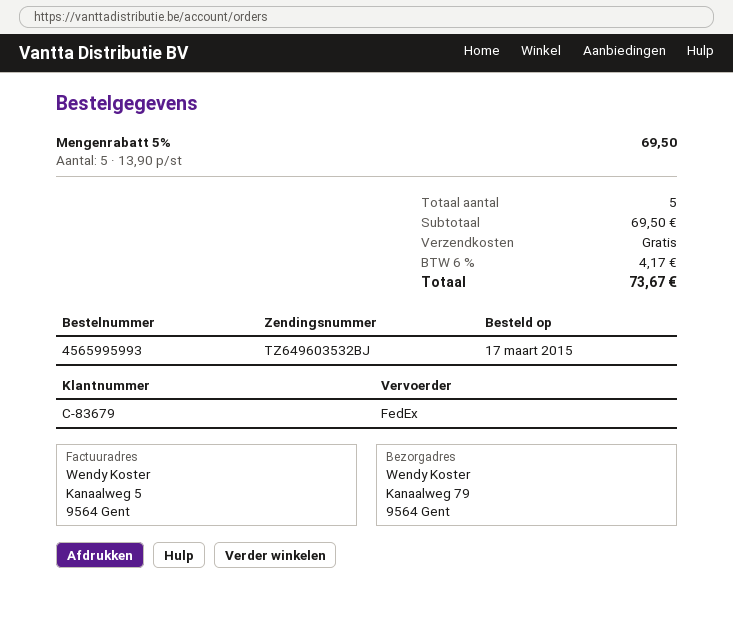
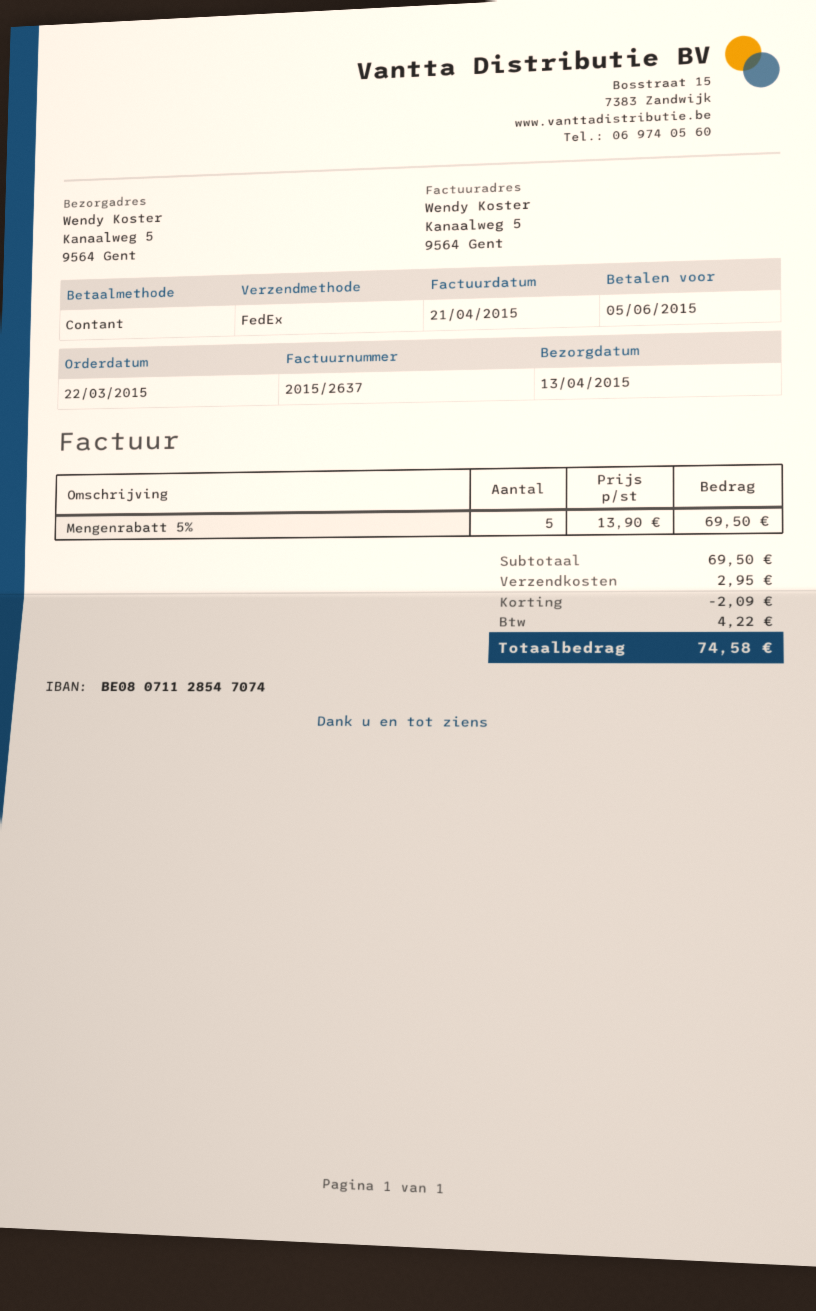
order date: 2015-03-17 -> 2015-03-22
ship to: Kanaalweg 79, 9564 Gent -> Kanaalweg 5, 9564 Gent
discount: none -> 2.09
shipping: 0.00 -> 2.95
tax: 4.17 -> 4.22
total: 73.67 -> 74.58

